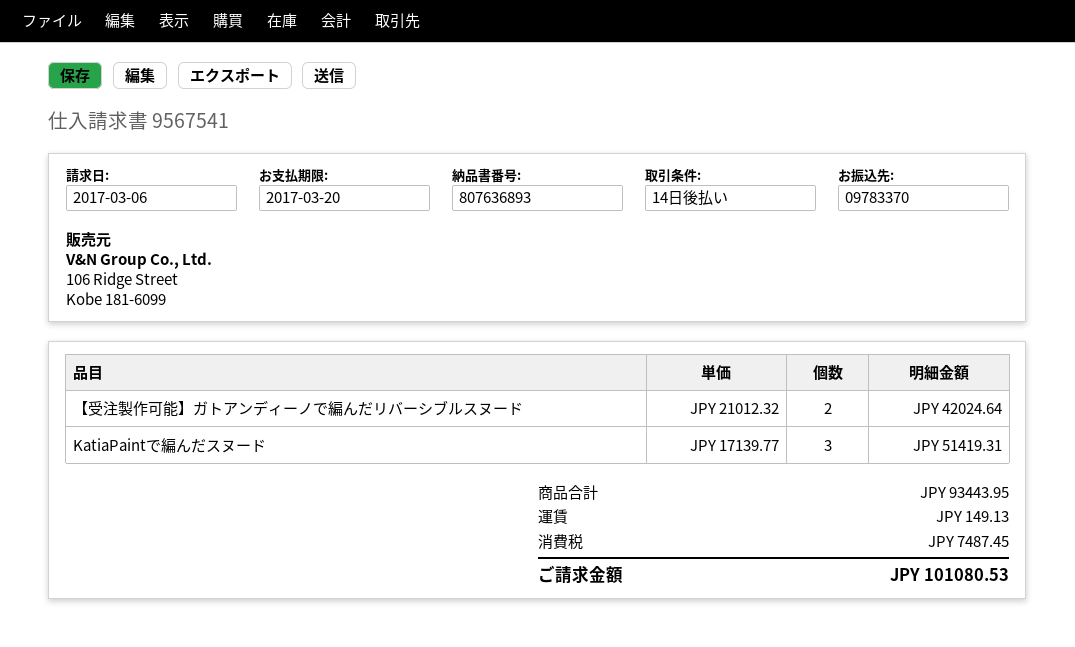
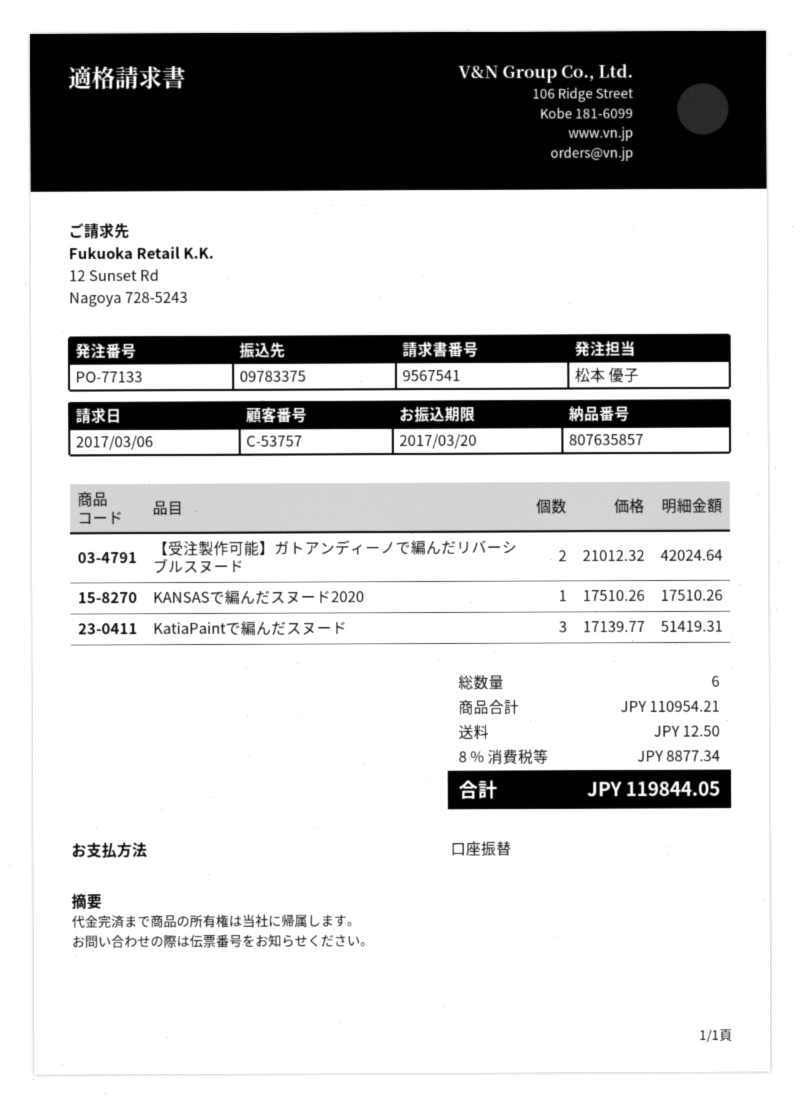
delivery note number: 807636893 -> 807635857
bank account: 09783370 -> 09783375
KANSASで編んだスヌード2020: none -> 1 x 17510.26 = 17510.26
subtotal: 93443.95 -> 110954.21
shipping: 149.13 -> 12.50
tax: 7487.45 -> 8877.34
total: 101080.53 -> 119844.05

